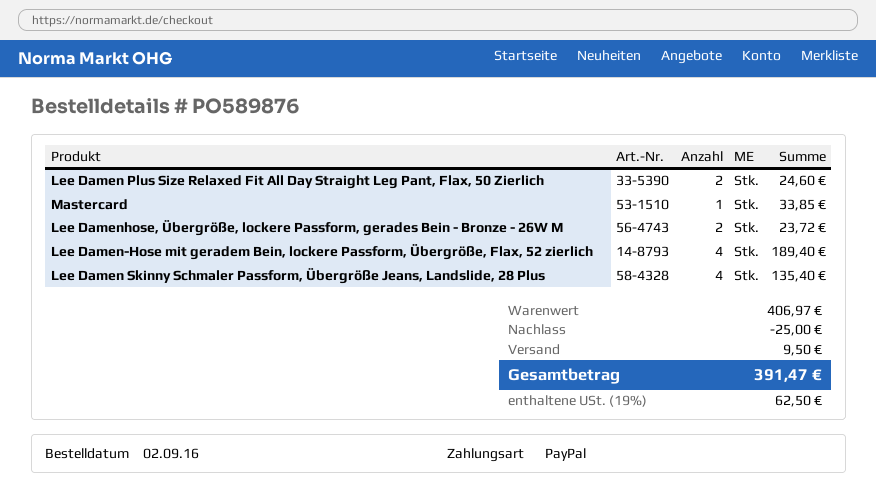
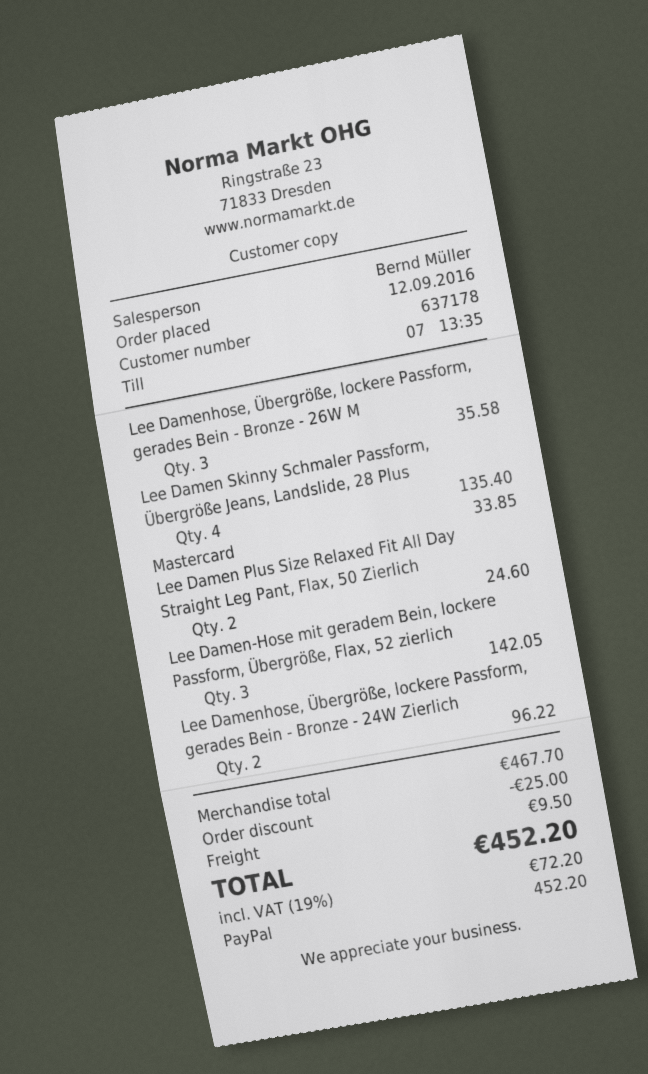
order date: 2016-09-02 -> 2016-09-12
Lee Damenhose, Übergröße, lockere Passform, gerades Bein - Bronze - 26W M: 2 for 23.72 -> 3 for 35.58
Lee Damen-Hose mit geradem Bein, lockere Passform, Übergröße, Flax, 52 zierlich: 4 for 189.40 -> 3 for 142.05
Lee Damenhose, Übergröße, lockere Passform, gerades Bein - Bronze - 24W Zierlich: none -> 2 for 96.22
subtotal: 406.97 -> 467.70
tax: 19% = 62.50 -> 19% = 72.20
total: 391.47 -> 452.20

